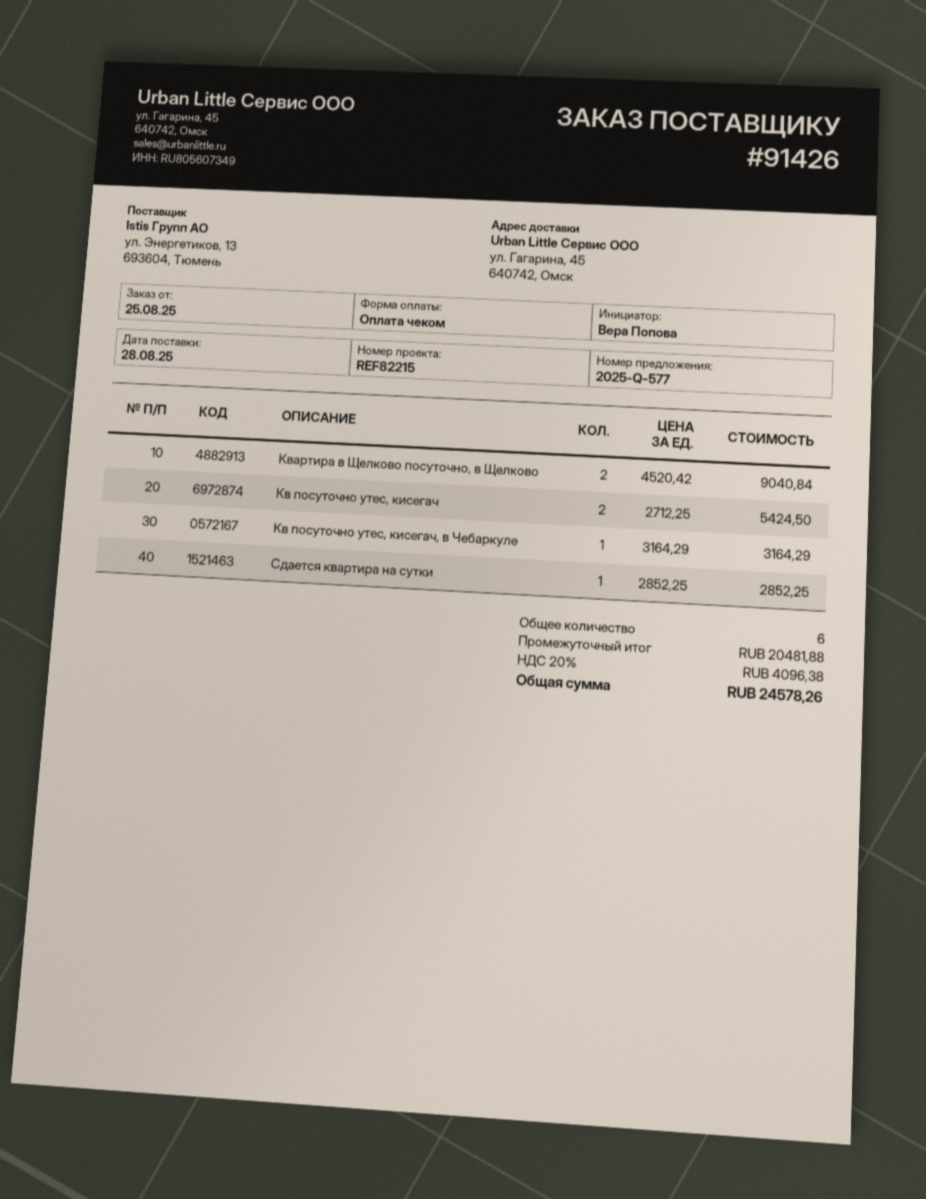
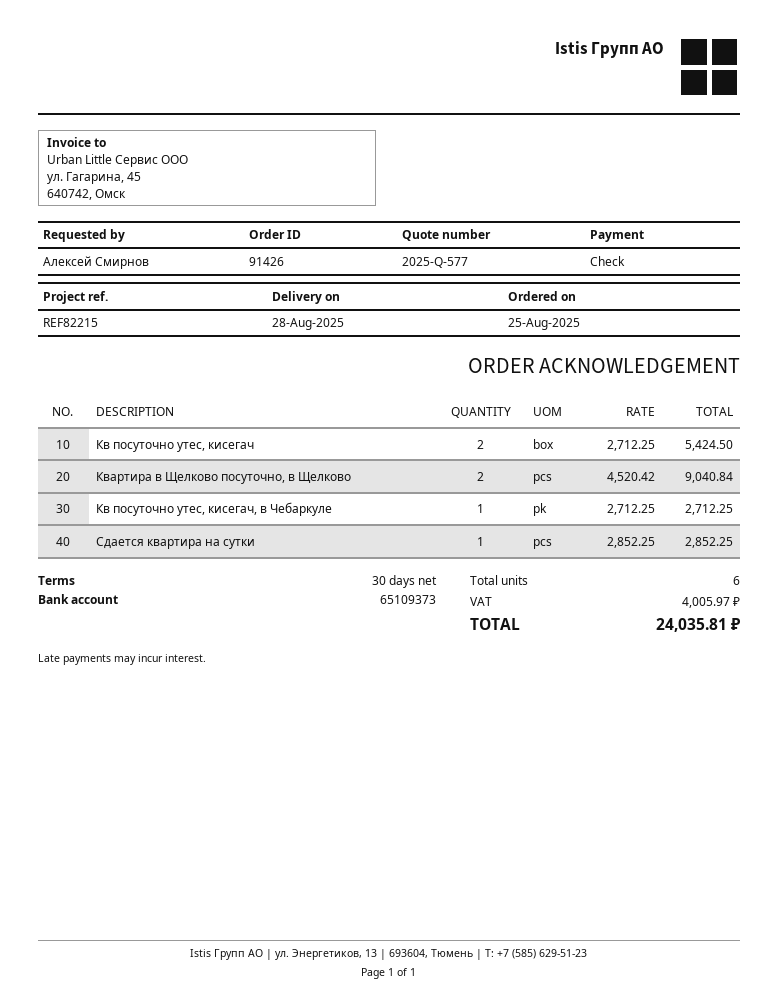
ordered by: Вера Попова -> Алексей Смирнов
Кв посуточно утес, кисегач, в Чебаркуле: 1 x 3164.29 = 3164.29 -> 1 x 2712.25 = 2712.25
tax: 4096.38 -> 4005.97
total: 24578.26 -> 24035.81

